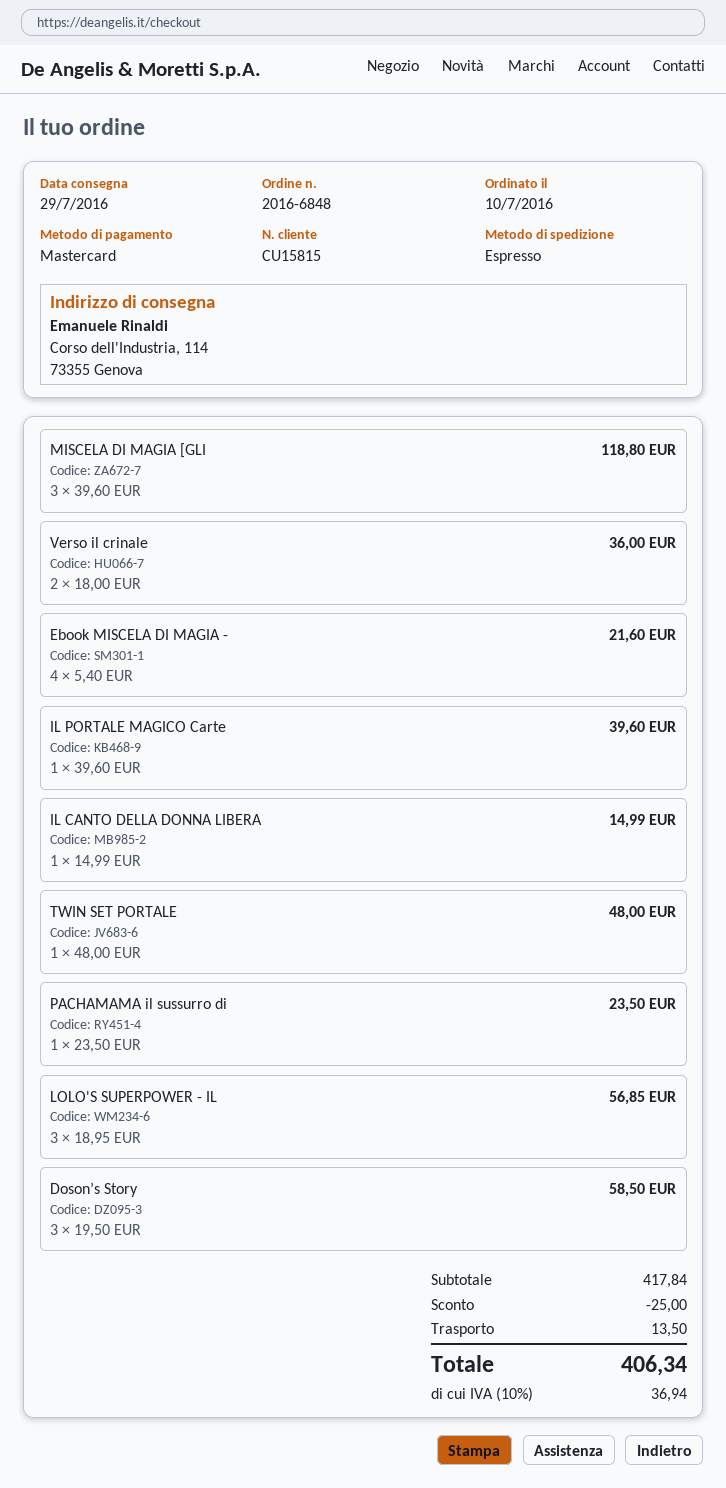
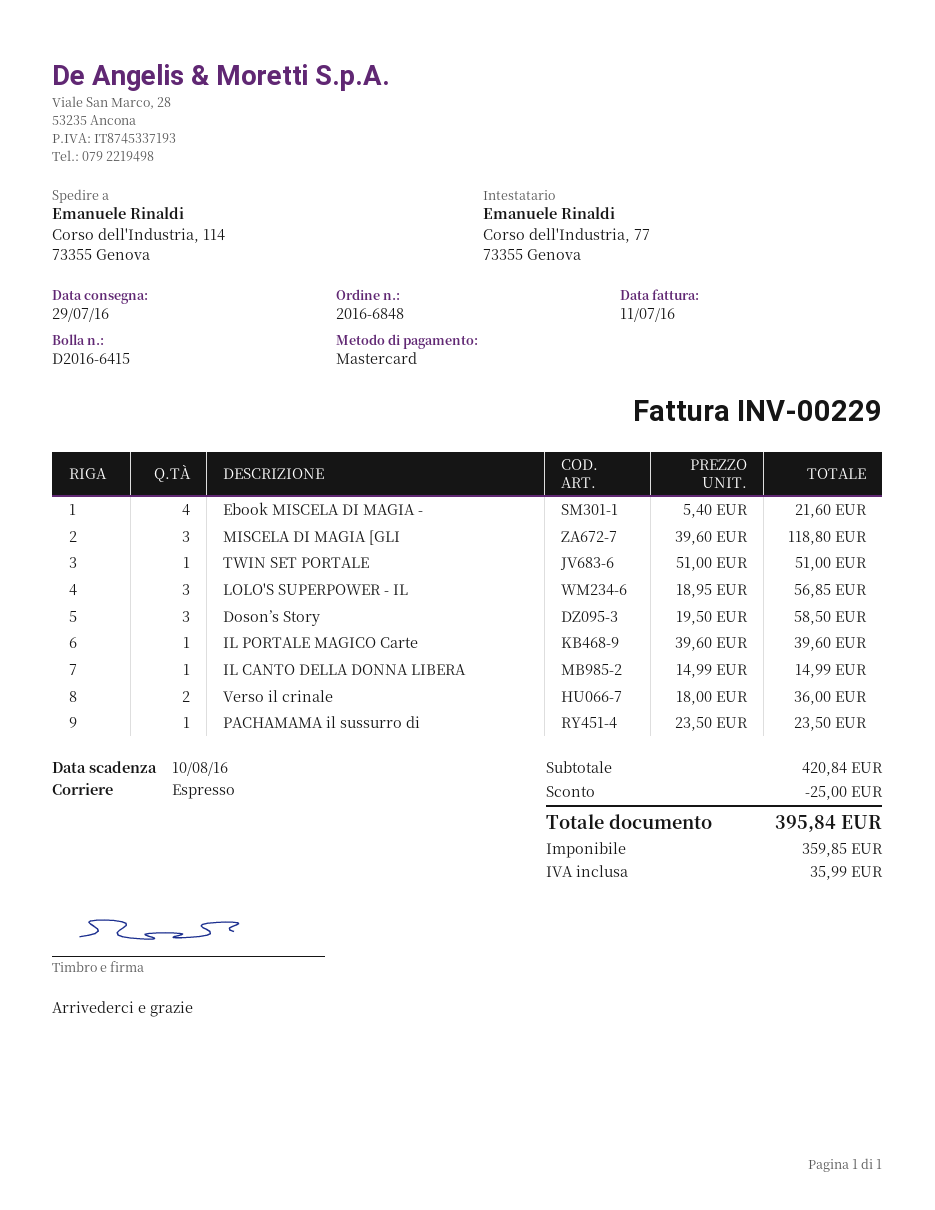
TWIN SET PORTALE: 1 x 48.00 = 48.00 -> 1 x 51.00 = 51.00
subtotal: 417.84 -> 420.84
shipping: 13.50 -> none
tax: 36.94 -> 35.99
total: 406.34 -> 395.84

